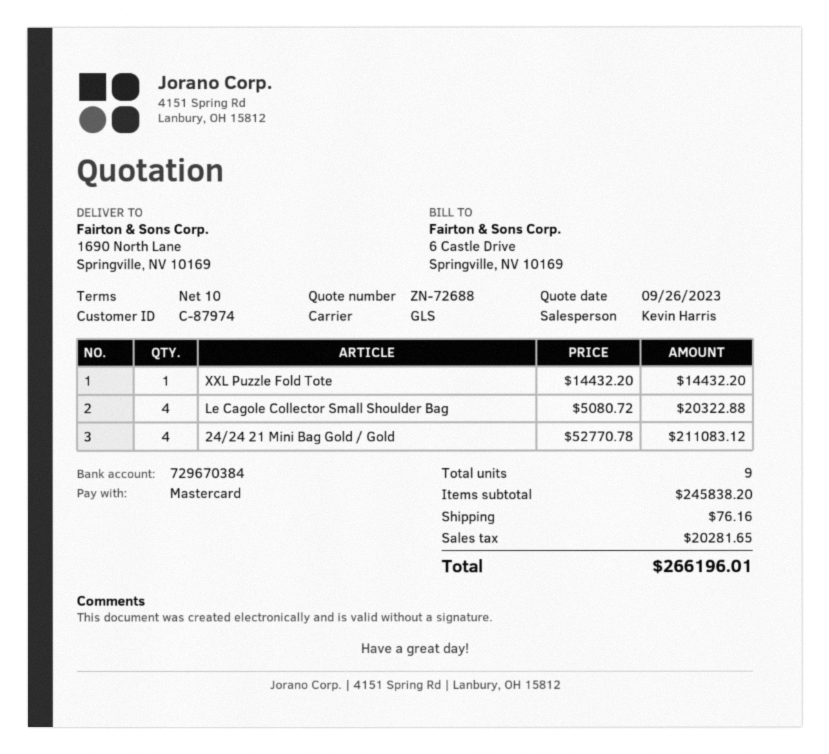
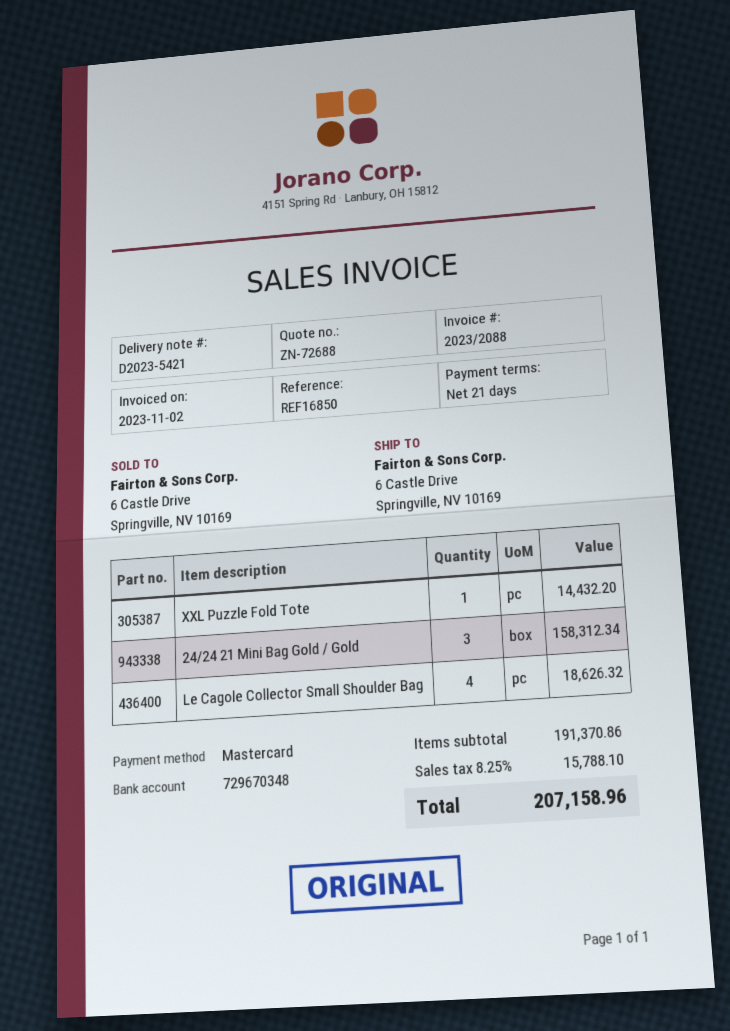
payment terms: 10 days -> 21 days
bank account: 729670384 -> 729670348
ship to: 1690 North Lane, Springville, NV 10169 -> 6 Castle Drive, Springville, NV 10169
Le Cagole Collector Small Shoulder Bag: 4 for 20322.88 -> 4 for 18626.32
24/24 21 Mini Bag Gold / Gold: 4 for 211083.12 -> 3 for 158312.34
subtotal: 245838.20 -> 191370.86
shipping: 76.16 -> none
tax: 20281.65 -> 15788.10
total: 266196.01 -> 207158.96

